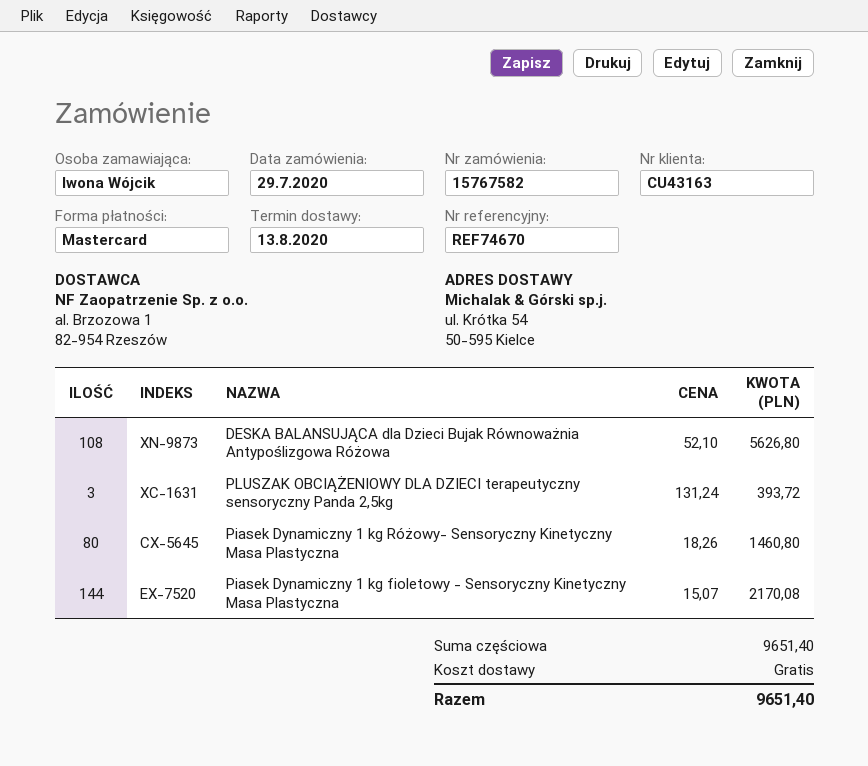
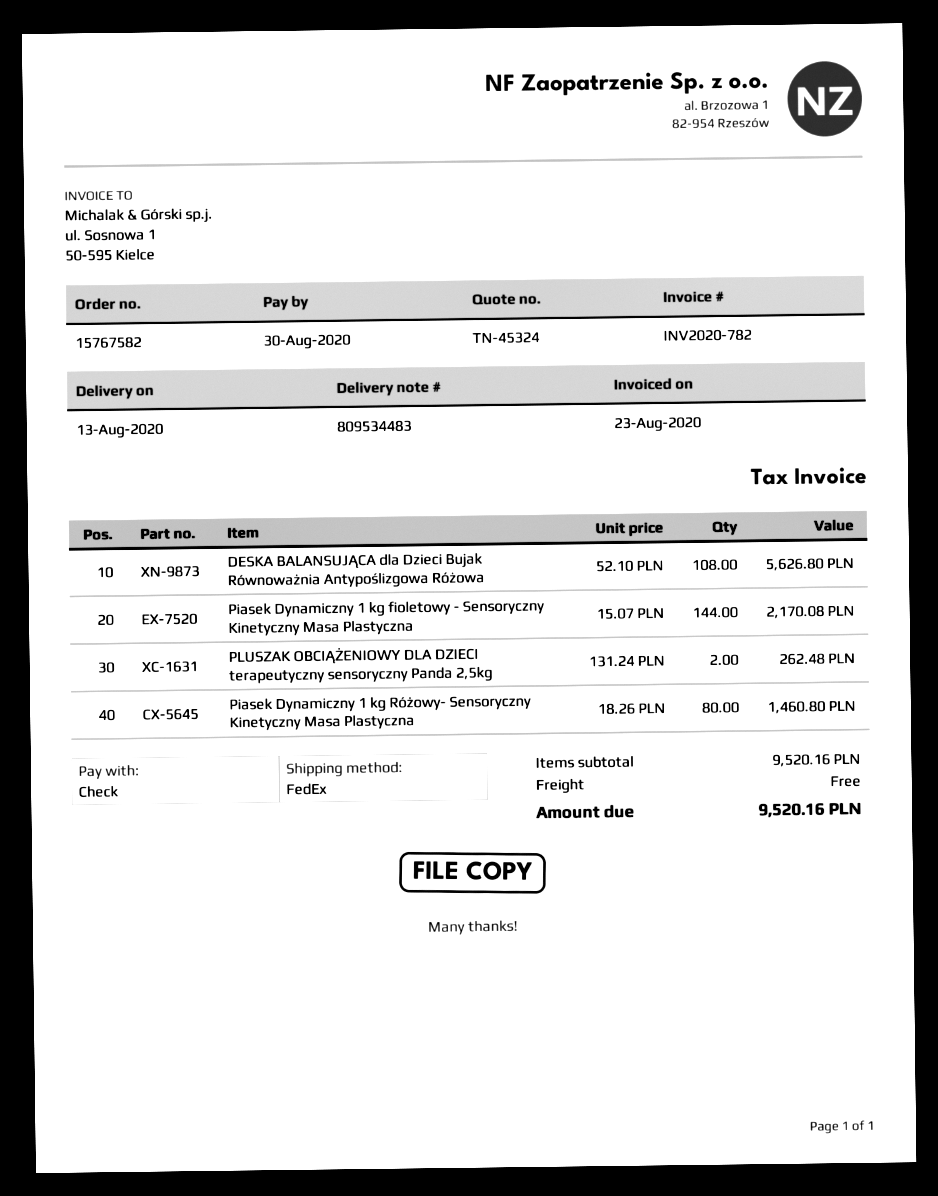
payment method: Mastercard -> cheque
PLUSZAK OBCIĄŻENIOWY DLA DZIECI terapeutyczny sensoryczny Panda 2,5kg: 3 x 131.24 = 393.72 -> 2 x 131.24 = 262.48
subtotal: 9651.40 -> 9520.16
total: 9651.40 -> 9520.16

